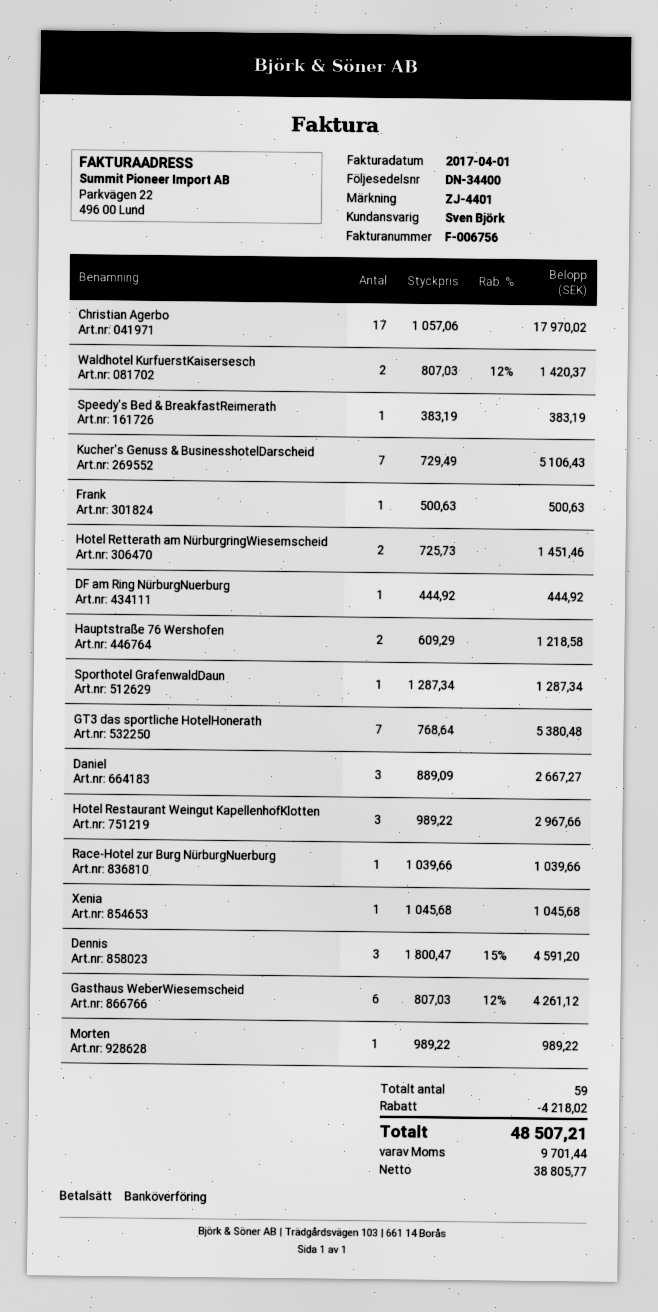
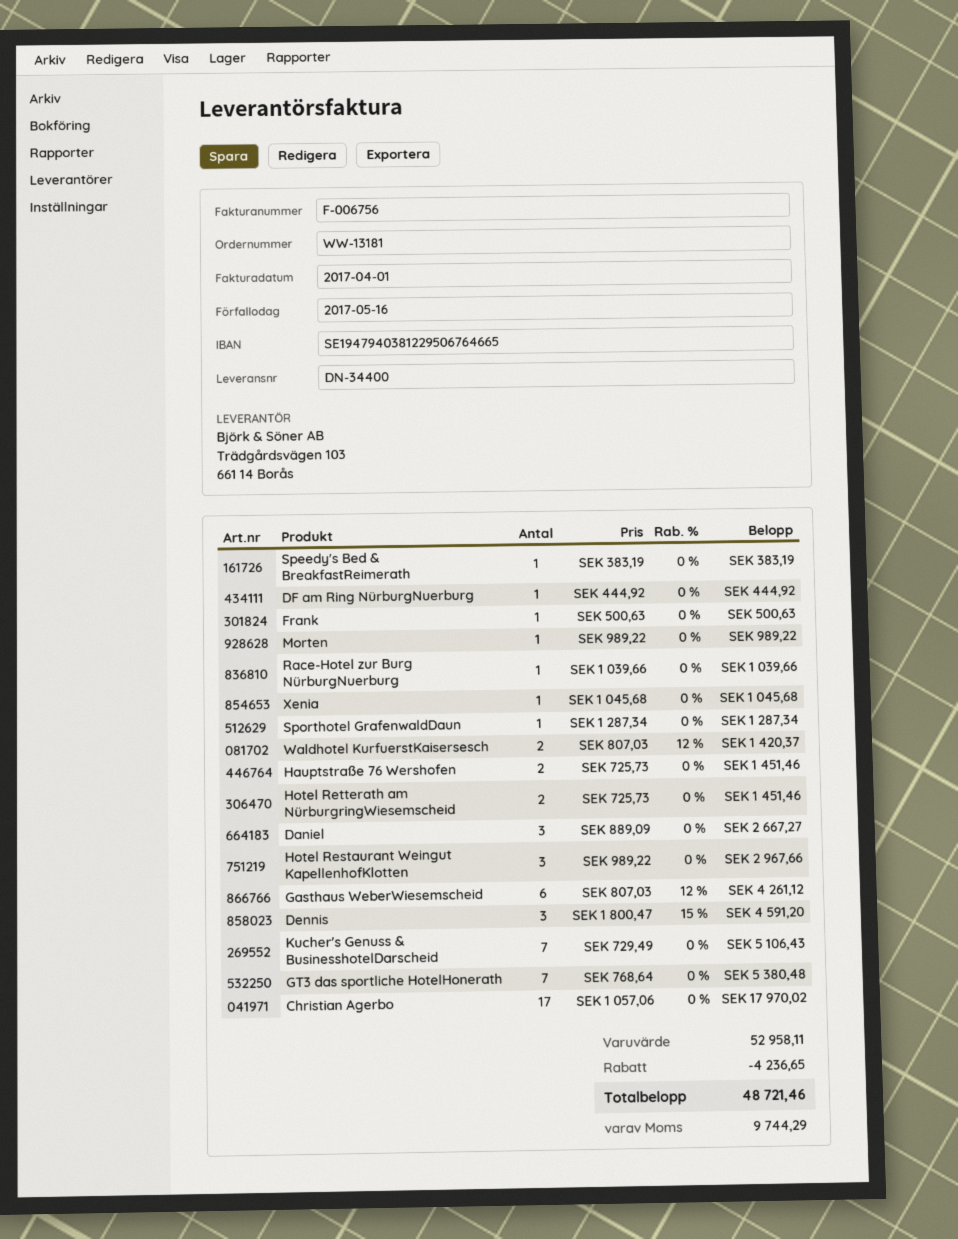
Hauptstraße 76 Wershofen: 2 x 609.29 = 1218.58 -> 2 x 725.73 = 1451.46
discount: 4218.02 -> 4236.65
tax: 9701.44 -> 9744.29
total: 48507.21 -> 48721.46

